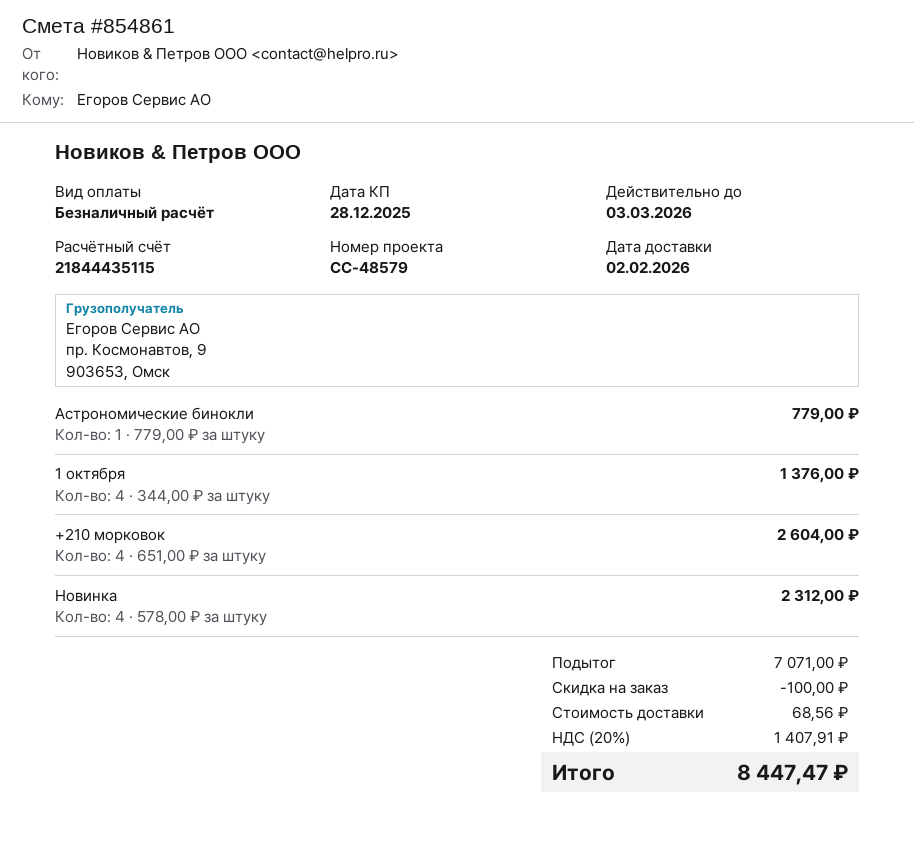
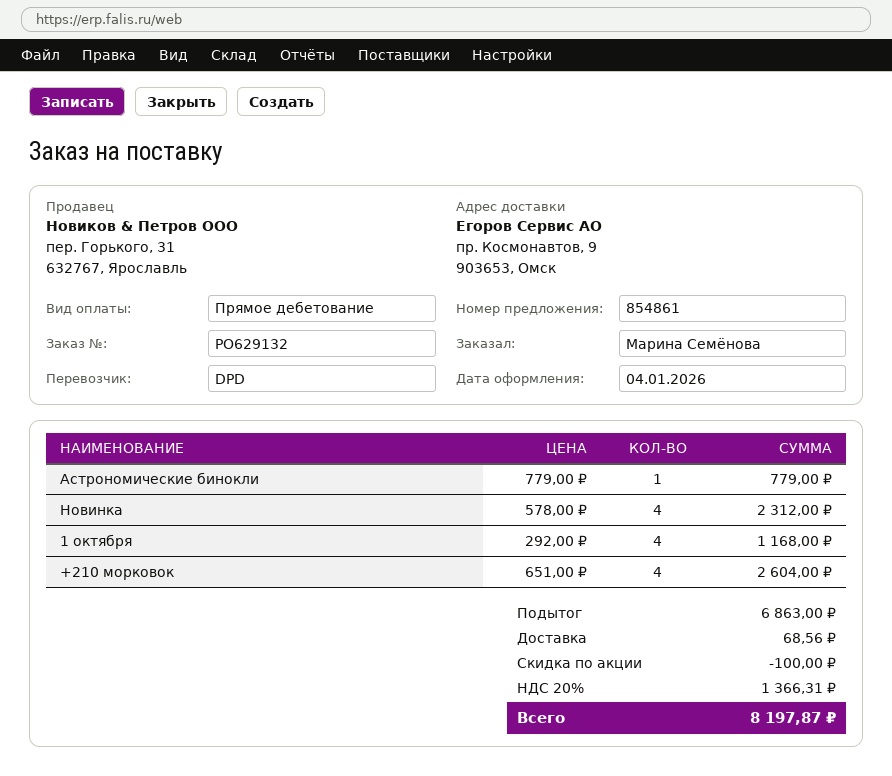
payment method: bank transfer -> direct debit
1 октября: 4 x 344.00 = 1376.00 -> 4 x 292.00 = 1168.00
subtotal: 7071.00 -> 6863.00
tax: 20% = 1407.91 -> 20% = 1366.31
total: 8447.47 -> 8197.87

